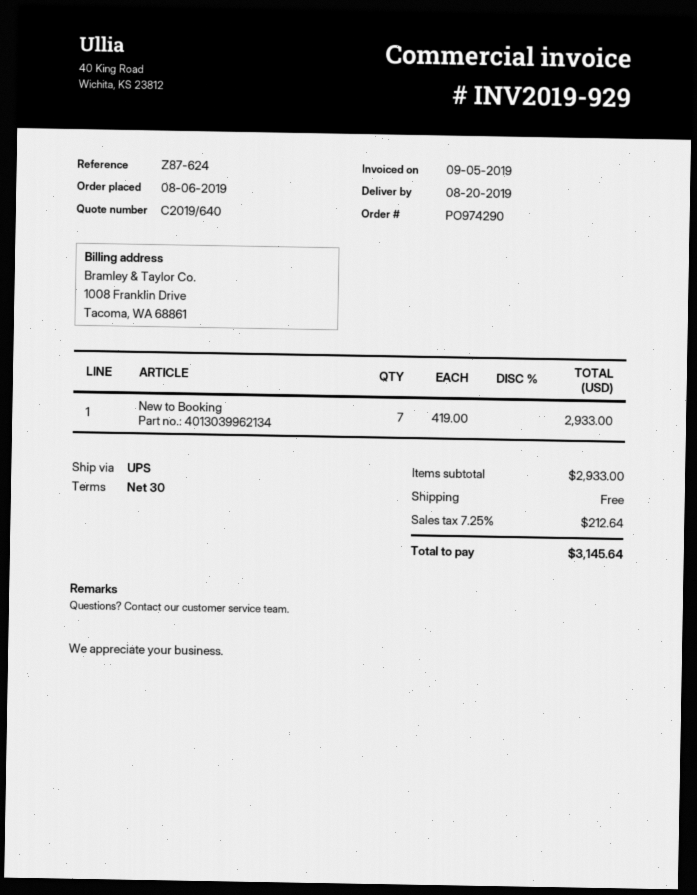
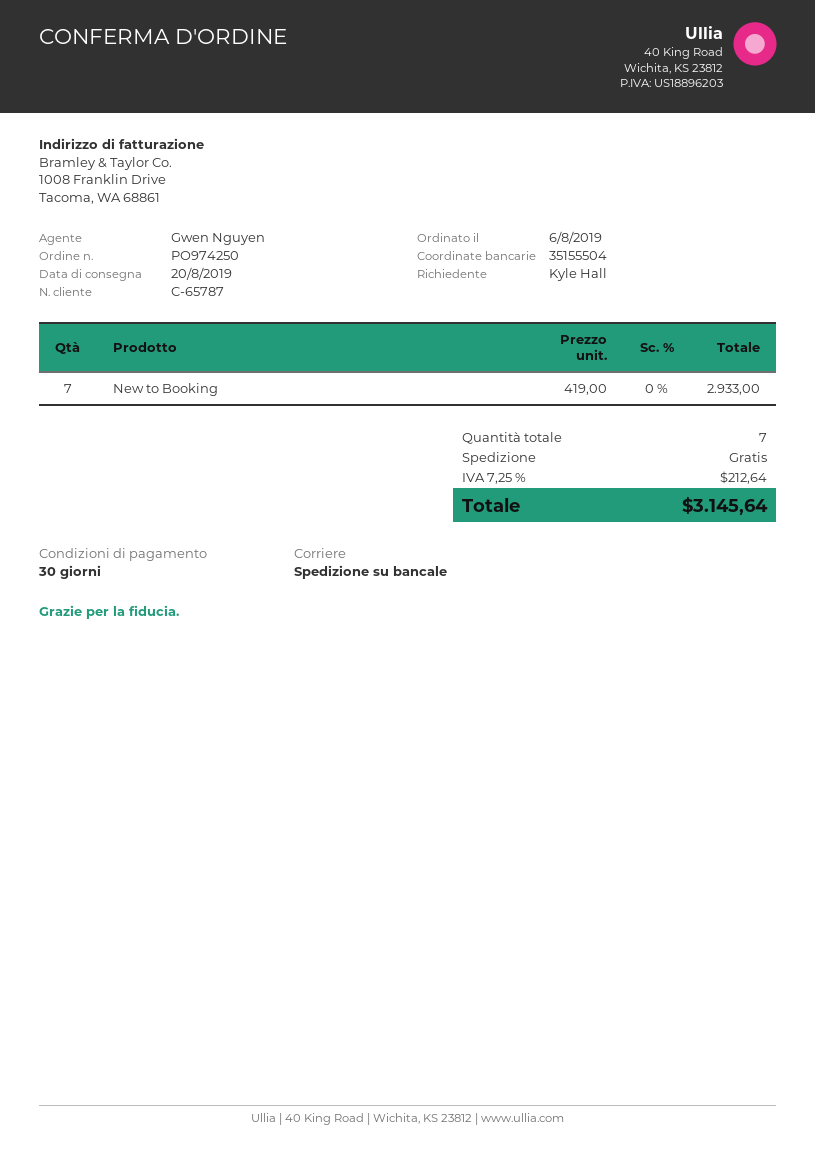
order number: PO974290 -> PO974250
shipping method: UPS -> pallet freight

